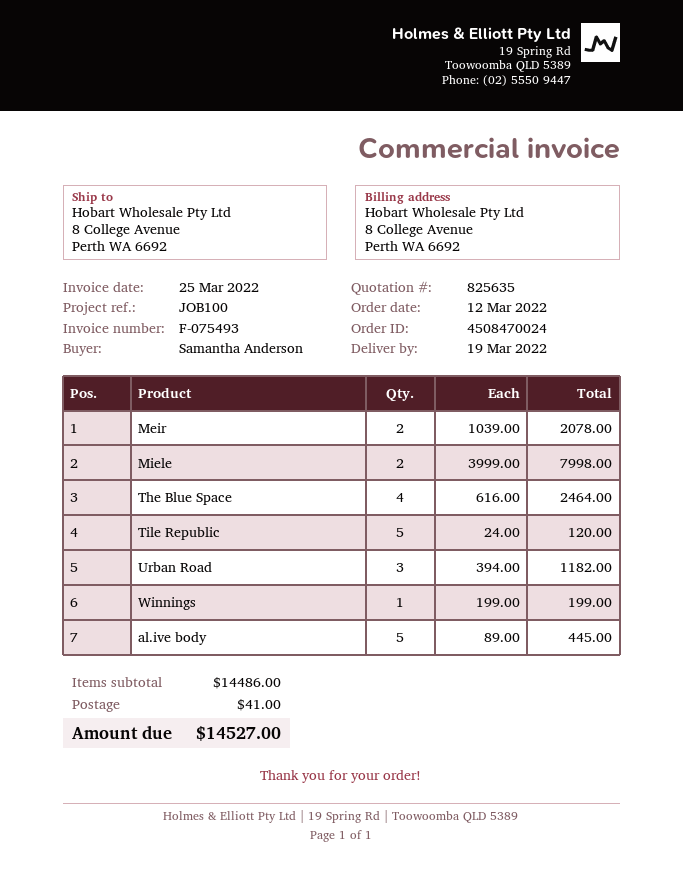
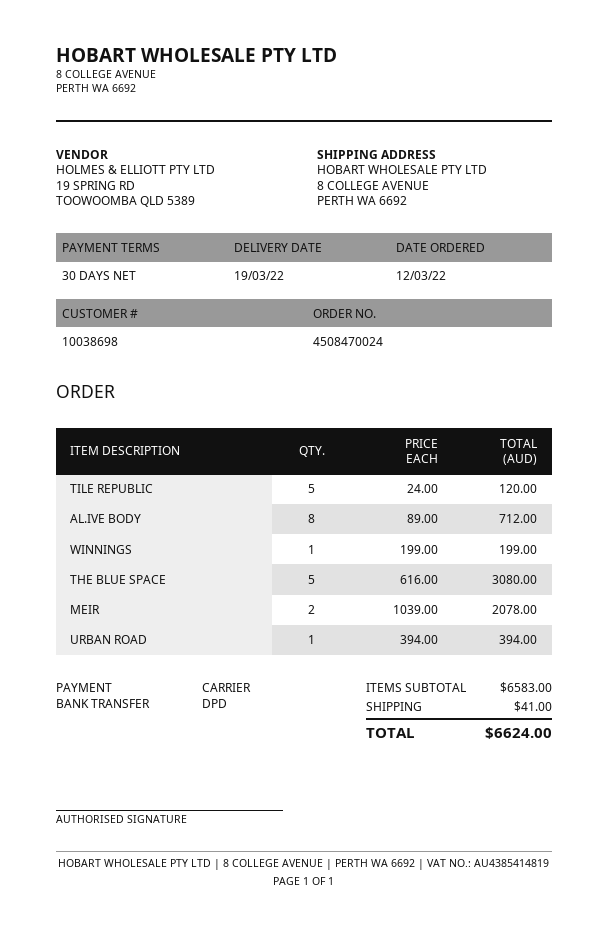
Miele: 2 x 3999.00 = 7998.00 -> none
The Blue Space: 4 x 616.00 = 2464.00 -> 5 x 616.00 = 3080.00
Urban Road: 3 x 394.00 = 1182.00 -> 1 x 394.00 = 394.00
al.ive body: 5 x 89.00 = 445.00 -> 8 x 89.00 = 712.00
subtotal: 14486.00 -> 6583.00
total: 14527.00 -> 6624.00

